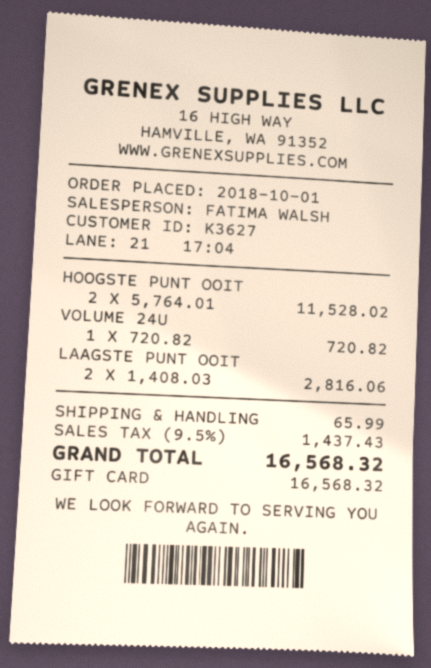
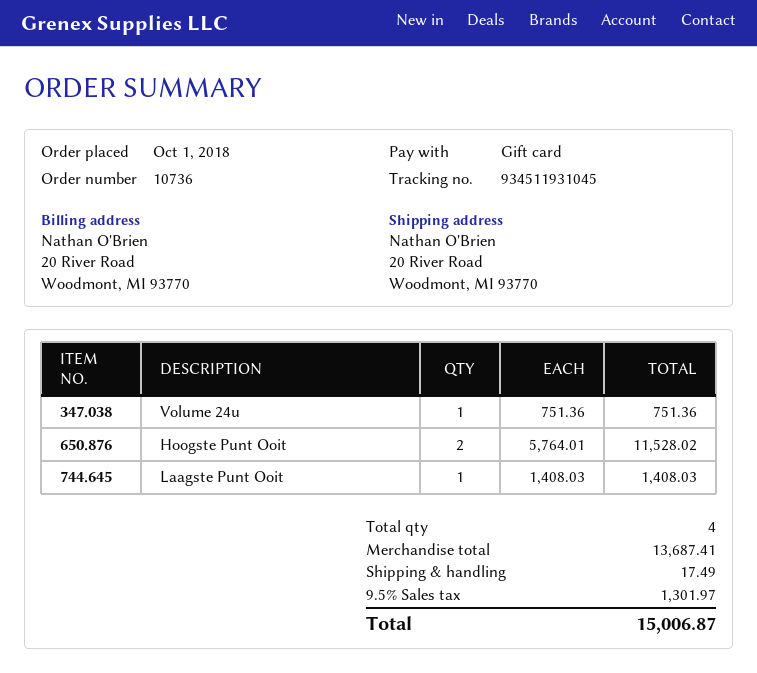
VOLUME 24U: 1 x 720.82 = 720.82 -> 1 x 751.36 = 751.36
LAAGSTE PUNT OOIT: 2 x 1408.03 = 2816.06 -> 1 x 1408.03 = 1408.03
shipping: 65.99 -> 17.49
tax: 9.5% = 1437.43 -> 9.5% = 1301.97
total: 16568.32 -> 15006.87

